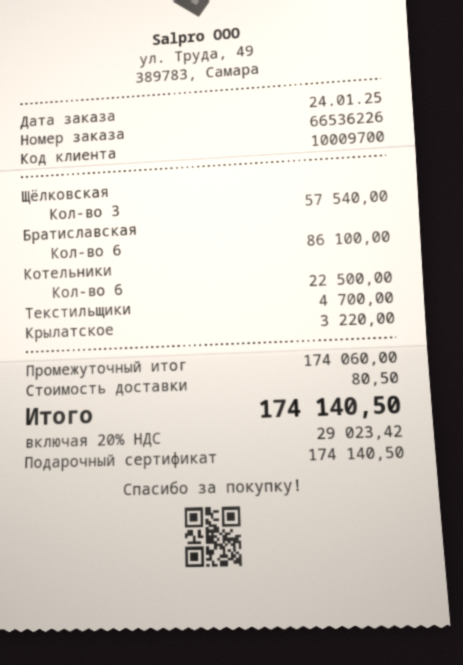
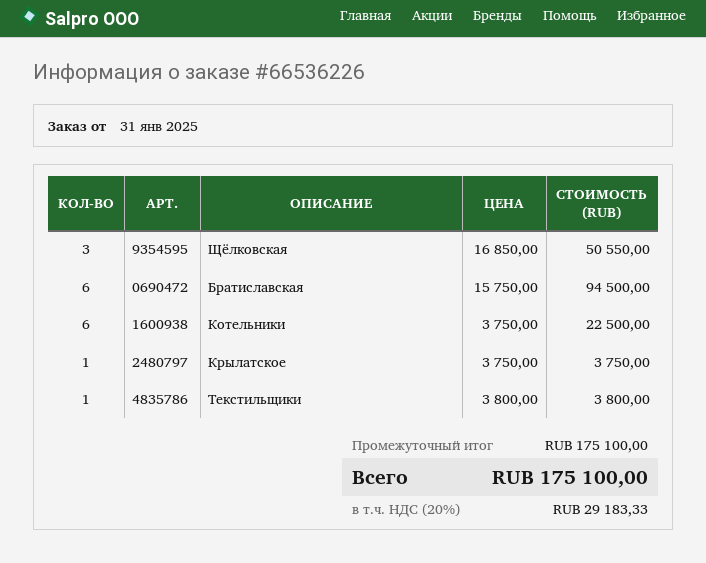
order date: 2025-01-24 -> 2025-01-31
Щёлковская: 3 for 57540.00 -> 3 for 50550.00
Братиславская: 6 for 86100.00 -> 6 for 94500.00
Текстильщики: 1 for 4700.00 -> 1 for 3800.00
Крылатское: 1 for 3220.00 -> 1 for 3750.00
subtotal: 174060.00 -> 175100.00
shipping: 80.50 -> none
tax: 20% = 29023.42 -> 20% = 29183.33
total: 174140.50 -> 175100.00

